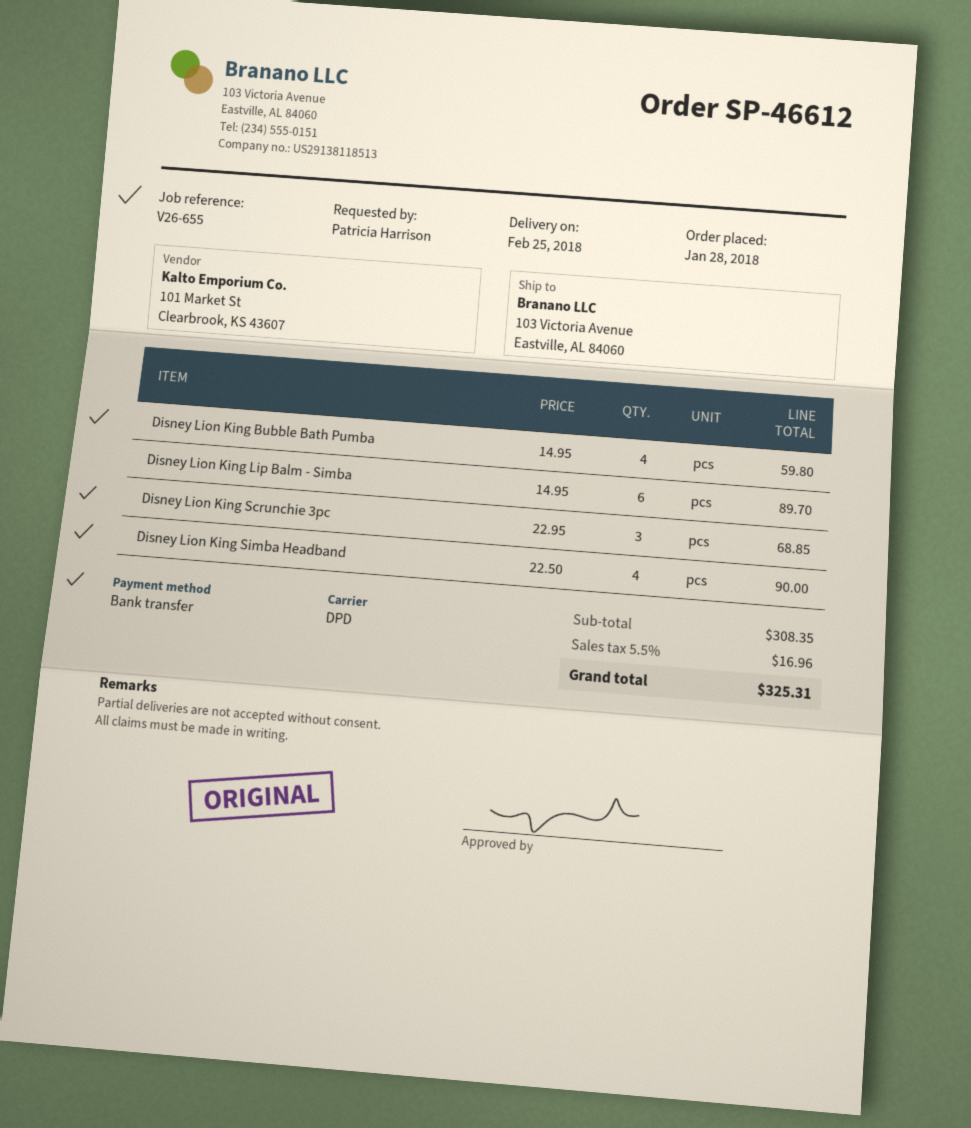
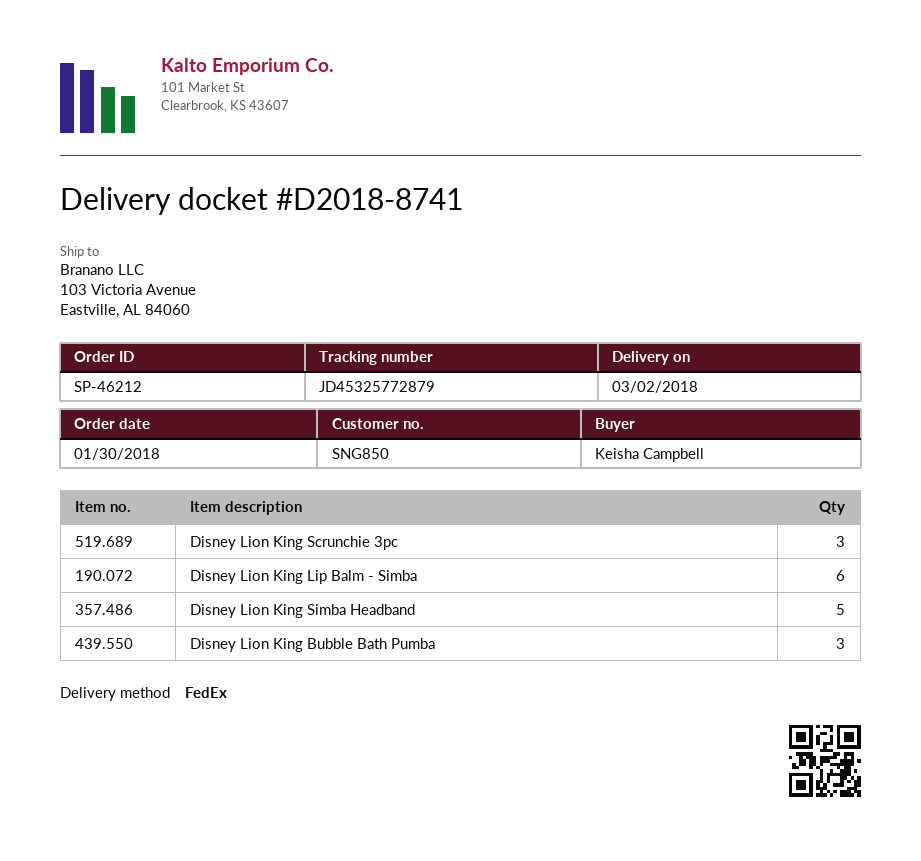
order number: SP-46612 -> SP-46212
order date: 2018-01-28 -> 2018-01-30
delivery date: 2018-02-25 -> 2018-03-02
ordered by: Patricia Harrison -> Keisha Campbell
shipping method: DPD -> FedEx
Disney Lion King Bubble Bath Pumba: 4 -> 3
Disney Lion King Simba Headband: 4 -> 5

